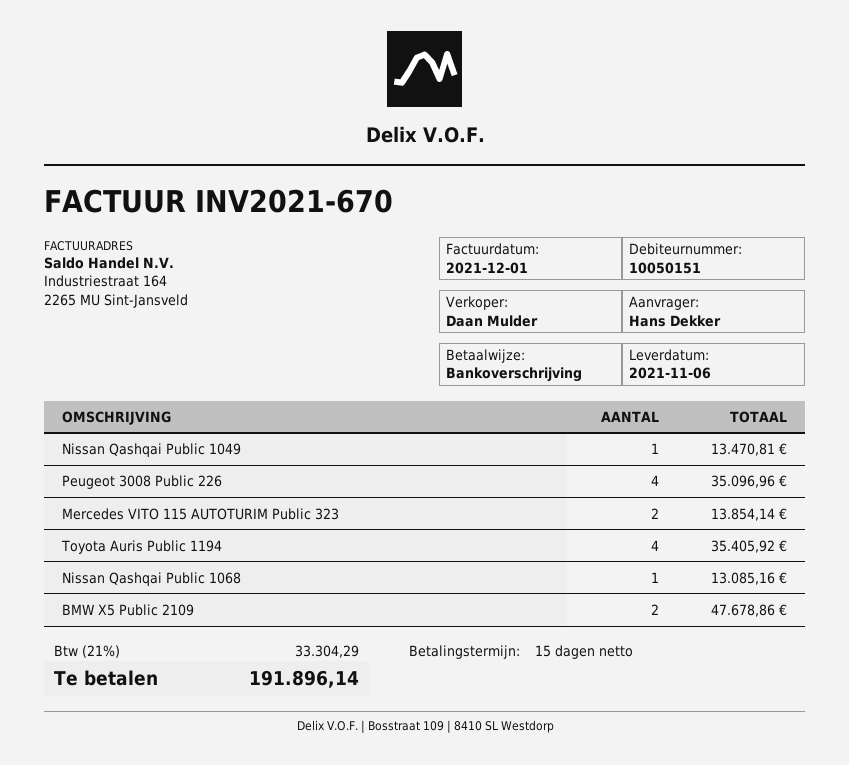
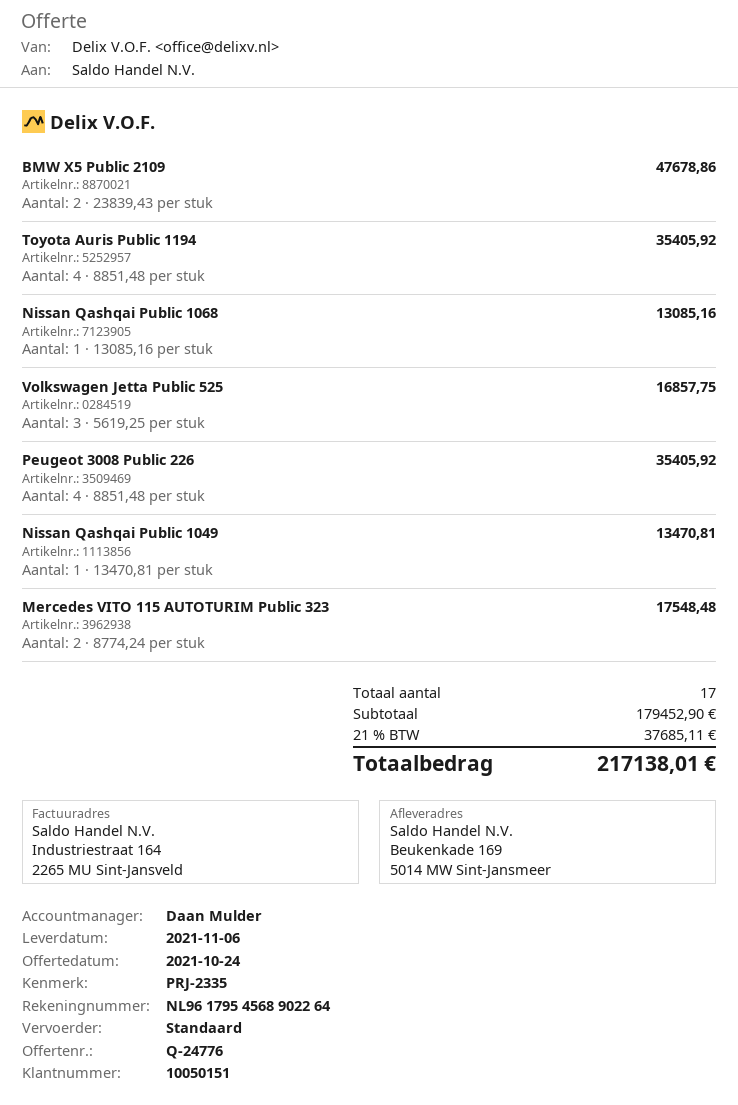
Peugeot 3008 Public 226: 4 for 35096.96 -> 4 for 35405.92
Mercedes VITO 115 AUTOTURIM Public 323: 2 for 13854.14 -> 2 for 17548.48
Volkswagen Jetta Public 525: none -> 3 for 16857.75
tax: 21% = 33304.29 -> 21% = 37685.11
total: 191896.14 -> 217138.01

